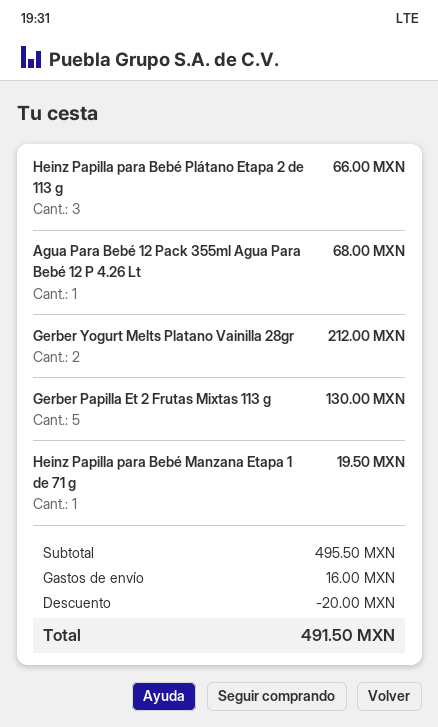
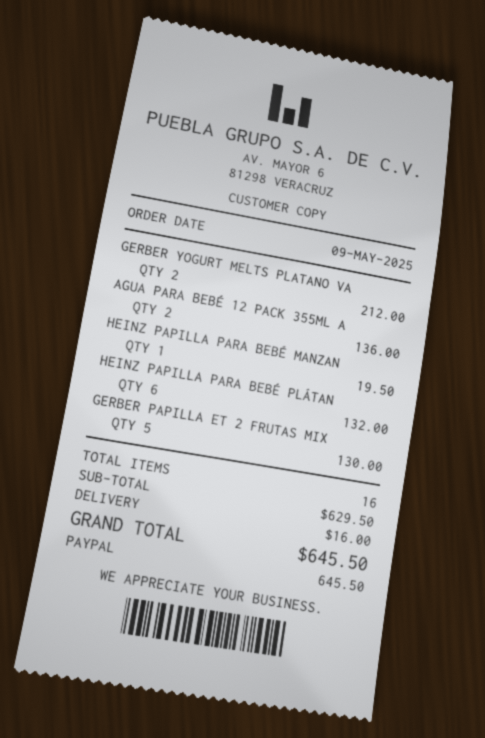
Heinz Papilla para Bebé Plátano Etapa 2 de 113 g: 3 for 66.00 -> 6 for 132.00
Agua Para Bebé 12 Pack 355ml Agua Para Bebé 12 P 4.26 Lt: 1 for 68.00 -> 2 for 136.00
subtotal: 495.50 -> 629.50
discount: 20.00 -> none
total: 491.50 -> 645.50

